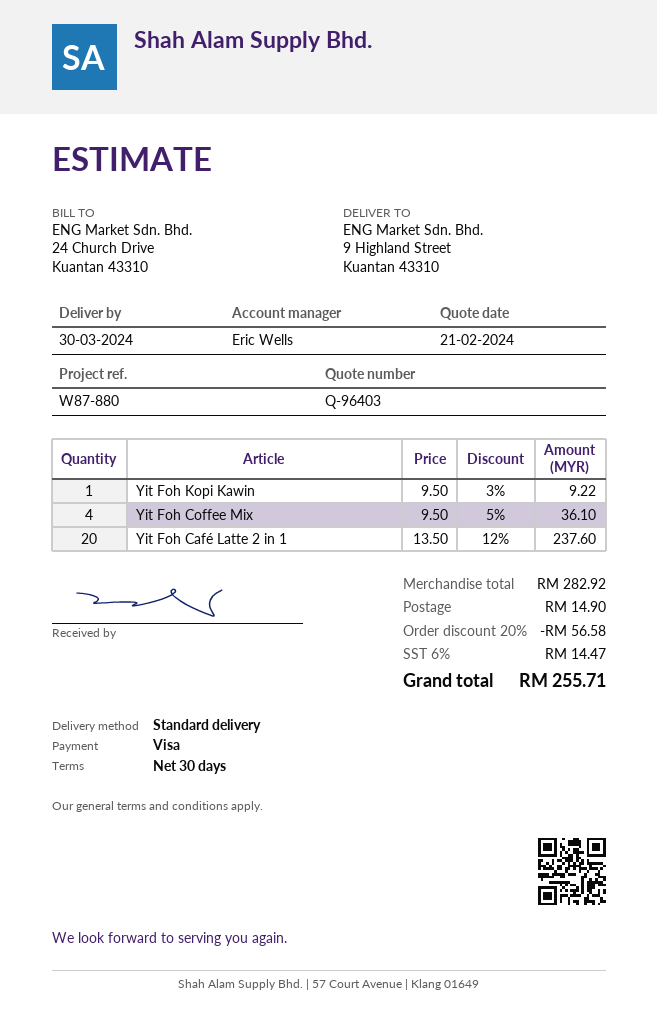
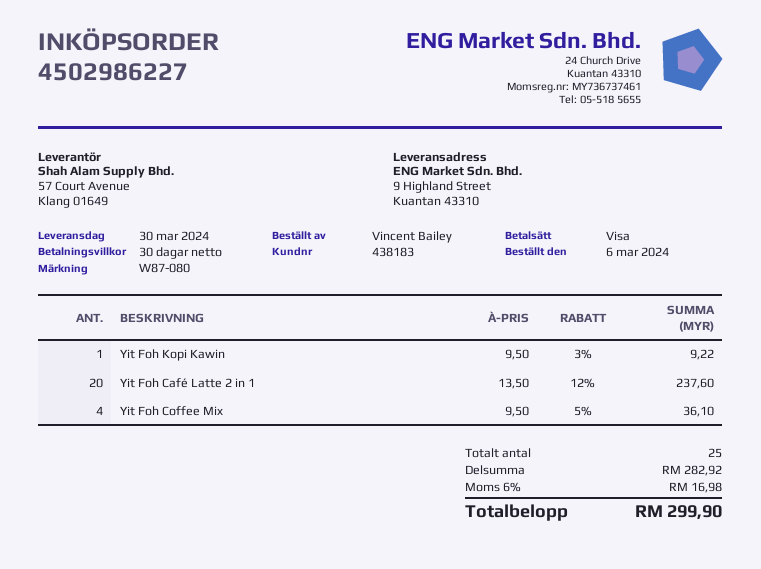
reference: W87-880 -> W87-080
discount: 20% = 56.58 -> none
shipping: 14.90 -> none
tax: 6% = 14.47 -> 6% = 16.98
total: 255.71 -> 299.90

